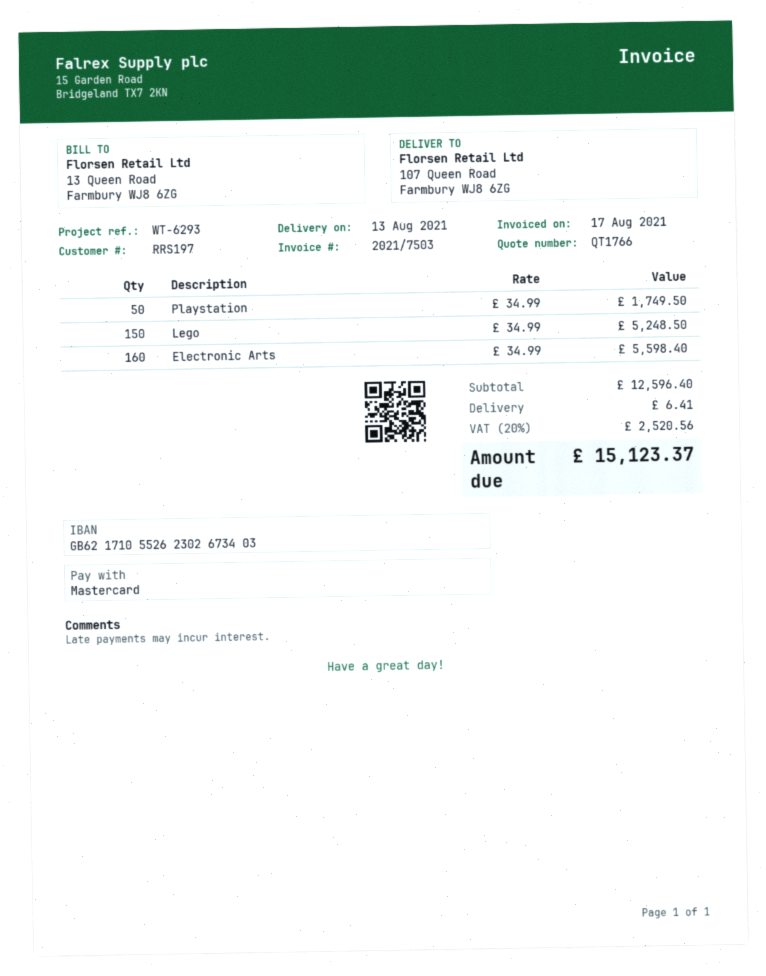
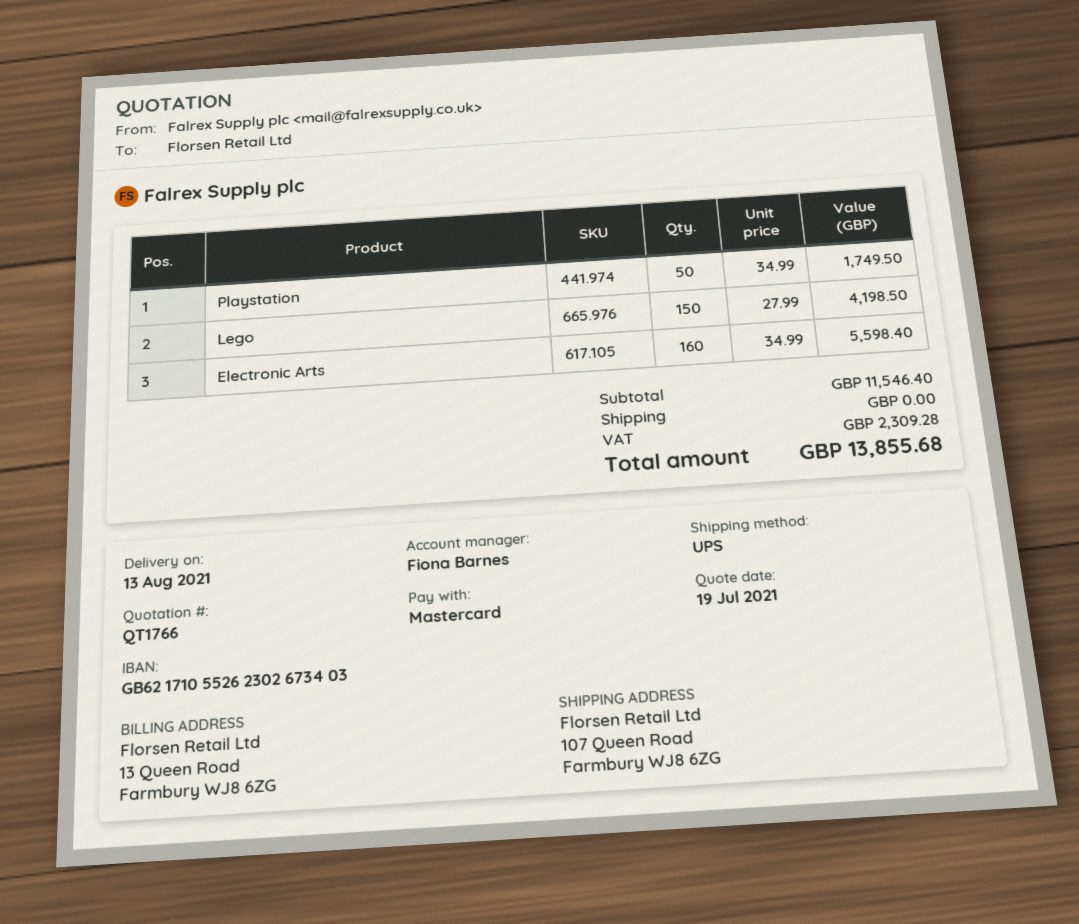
Lego: 150 x 34.99 = 5248.50 -> 150 x 27.99 = 4198.50
subtotal: 12596.40 -> 11546.40
shipping: 6.41 -> 0.00
tax: 2520.56 -> 2309.28
total: 15123.37 -> 13855.68

